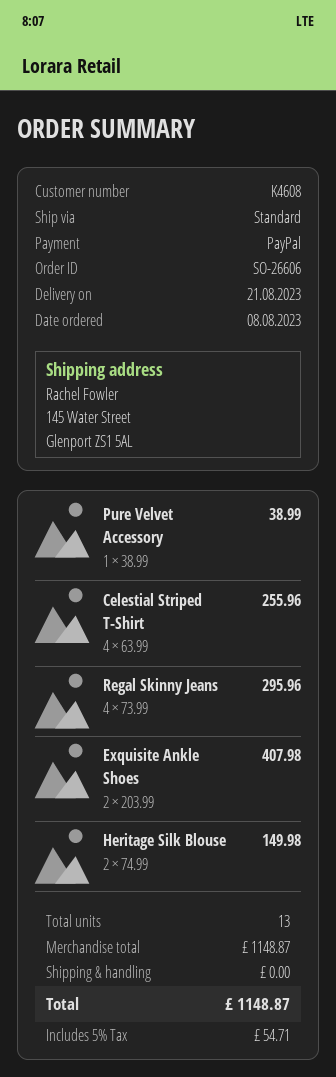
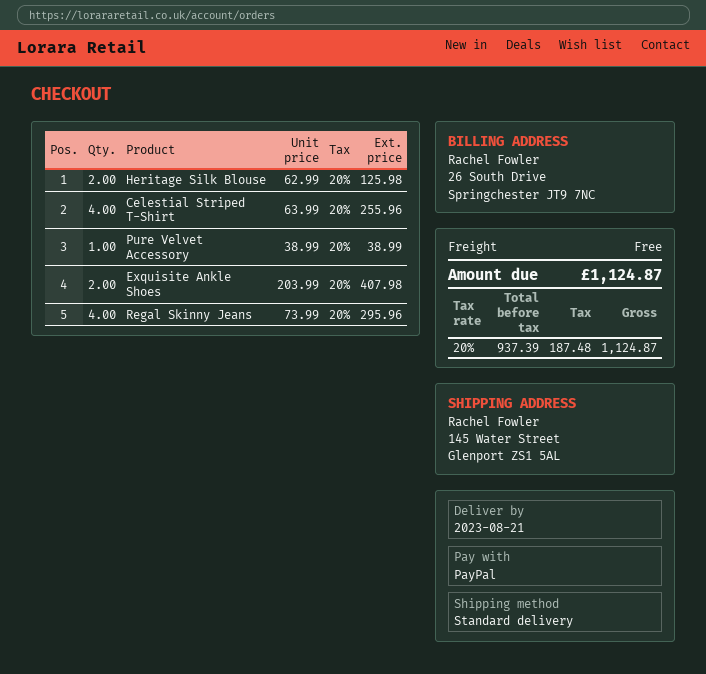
Heritage Silk Blouse: 2 x 74.99 = 149.98 -> 2 x 62.99 = 125.98
tax: 5% = 54.71 -> 20% = 187.48
total: 1148.87 -> 1124.87

